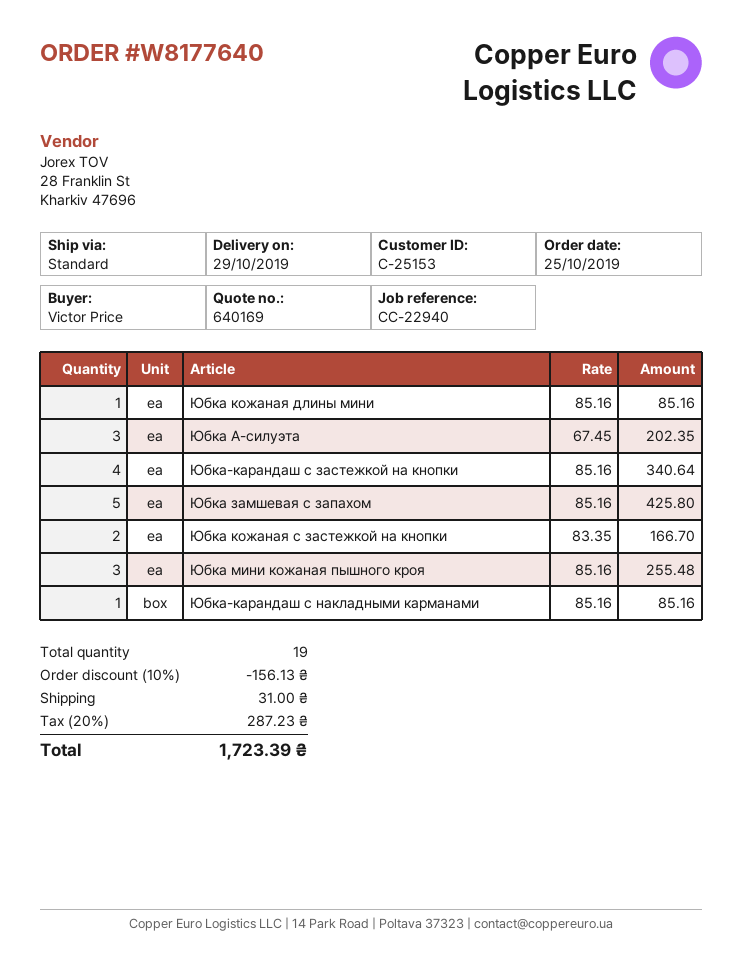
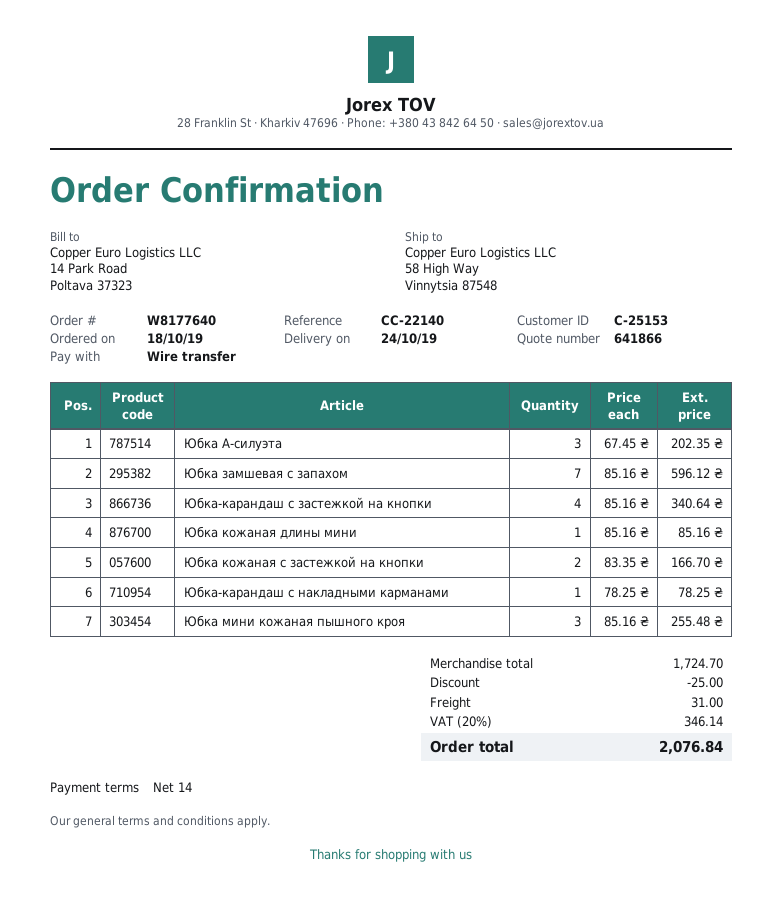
quote number: 640169 -> 641866
order date: 2019-10-25 -> 2019-10-18
delivery date: 2019-10-29 -> 2019-10-24
reference: CC-22940 -> CC-22140
Юбка замшевая с запахом: 5 x 85.16 = 425.80 -> 7 x 85.16 = 596.12
Юбка-карандаш с накладными карманами: 1 x 85.16 = 85.16 -> 1 x 78.25 = 78.25
discount: 156.13 -> 25.00
tax: 20% = 287.23 -> 20% = 346.14
total: 1723.39 -> 2076.84

